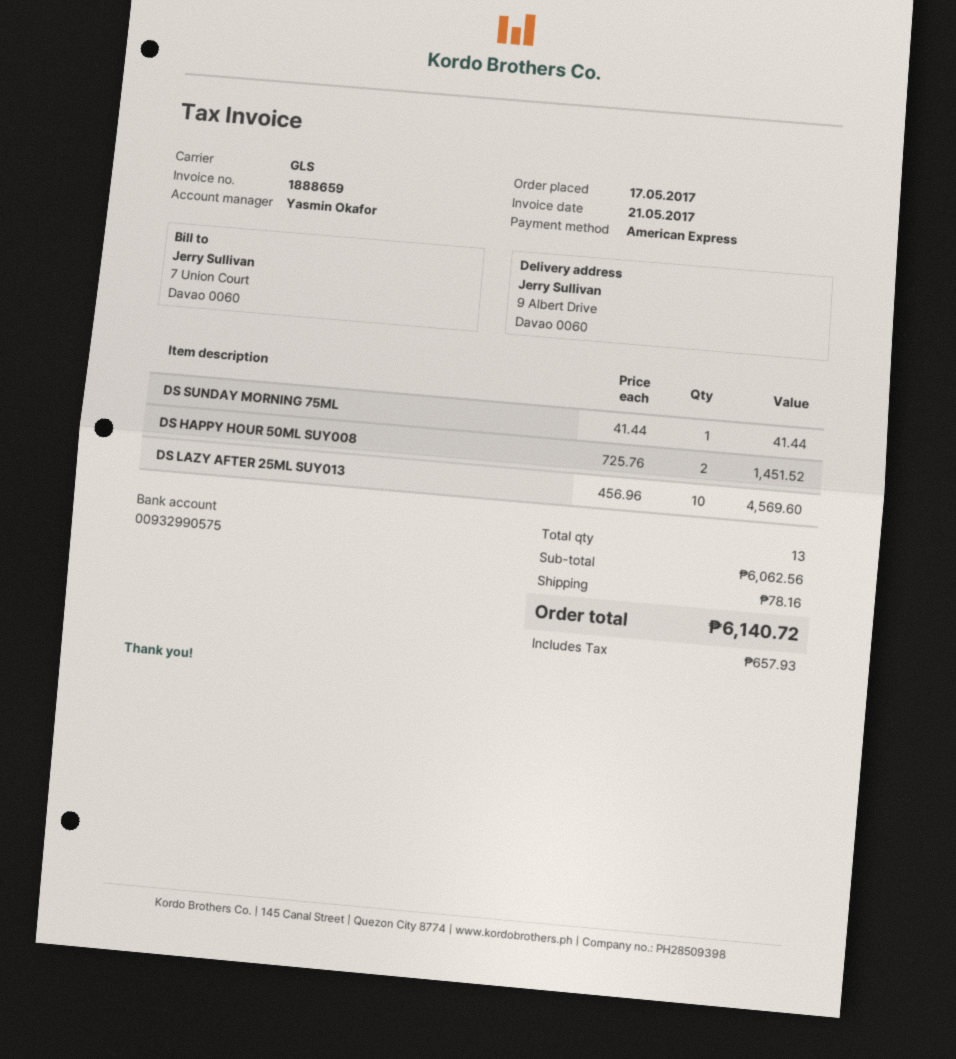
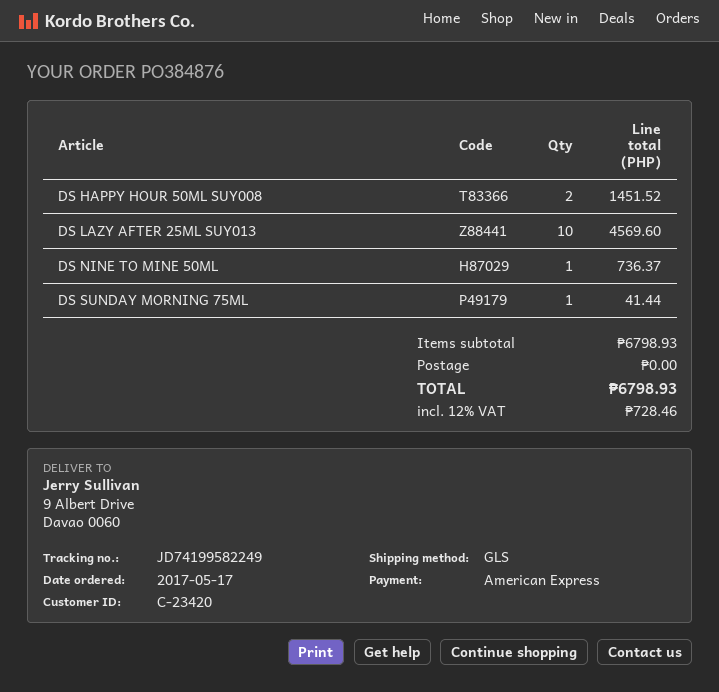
DS NINE TO MINE 50ML: none -> 1 for 736.37
subtotal: 6062.56 -> 6798.93
shipping: 78.16 -> 0.00
tax: 657.93 -> 728.46
total: 6140.72 -> 6798.93

